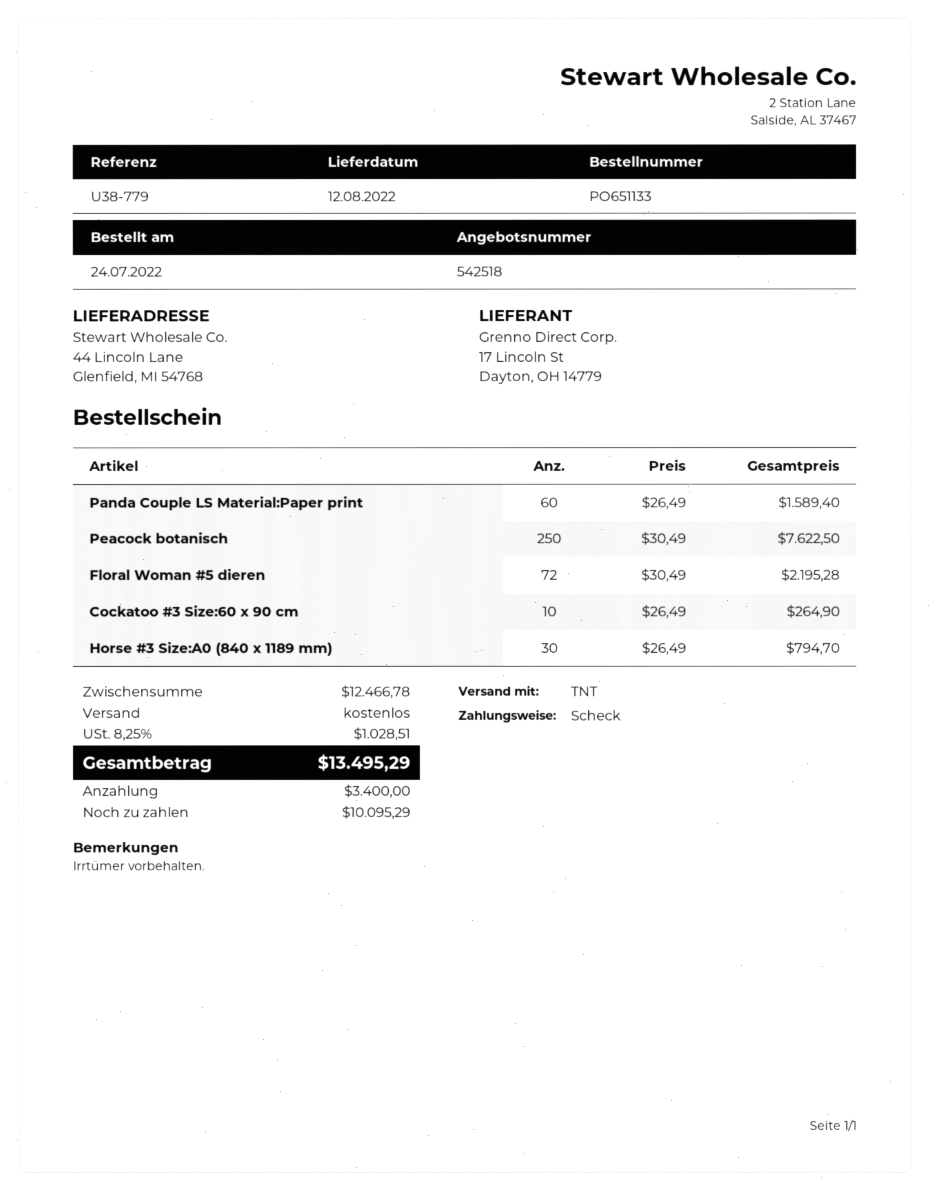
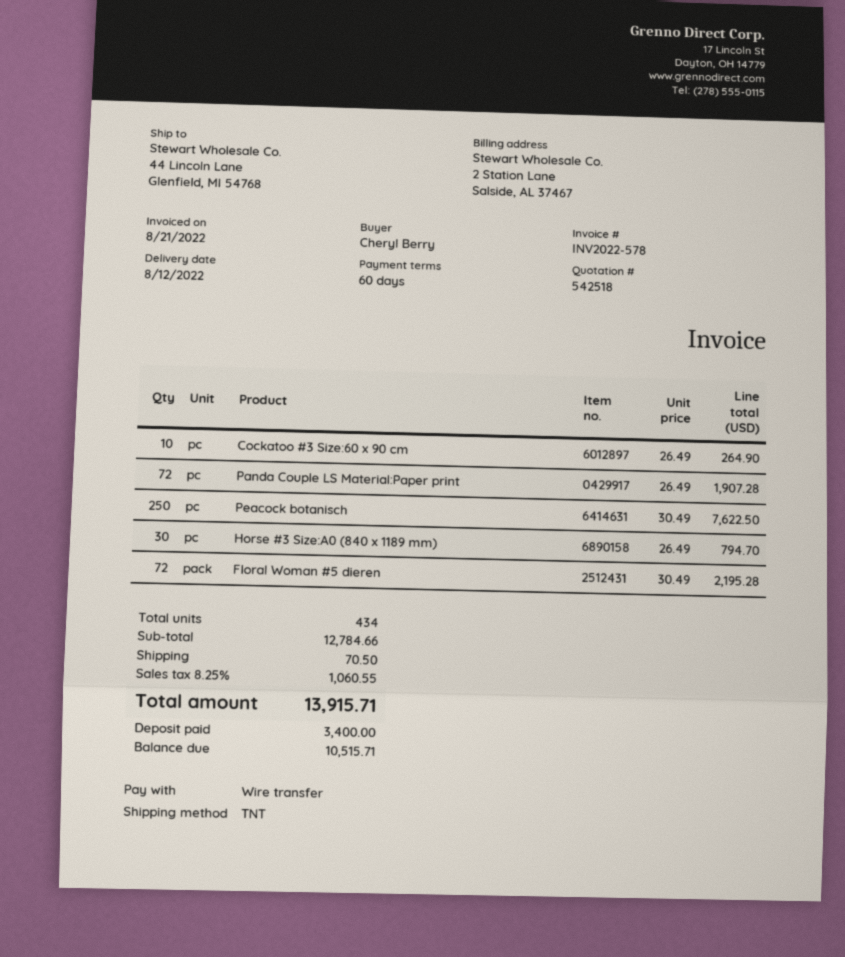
payment method: cheque -> bank transfer
Panda Couple LS Material:Paper print: 60 x 26.49 = 1589.40 -> 72 x 26.49 = 1907.28
subtotal: 12466.78 -> 12784.66
shipping: 0.00 -> 70.50
tax: 8.25% = 1028.51 -> 8.25% = 1060.55
total: 13495.29 -> 13915.71
balance: 10095.29 -> 10515.71

